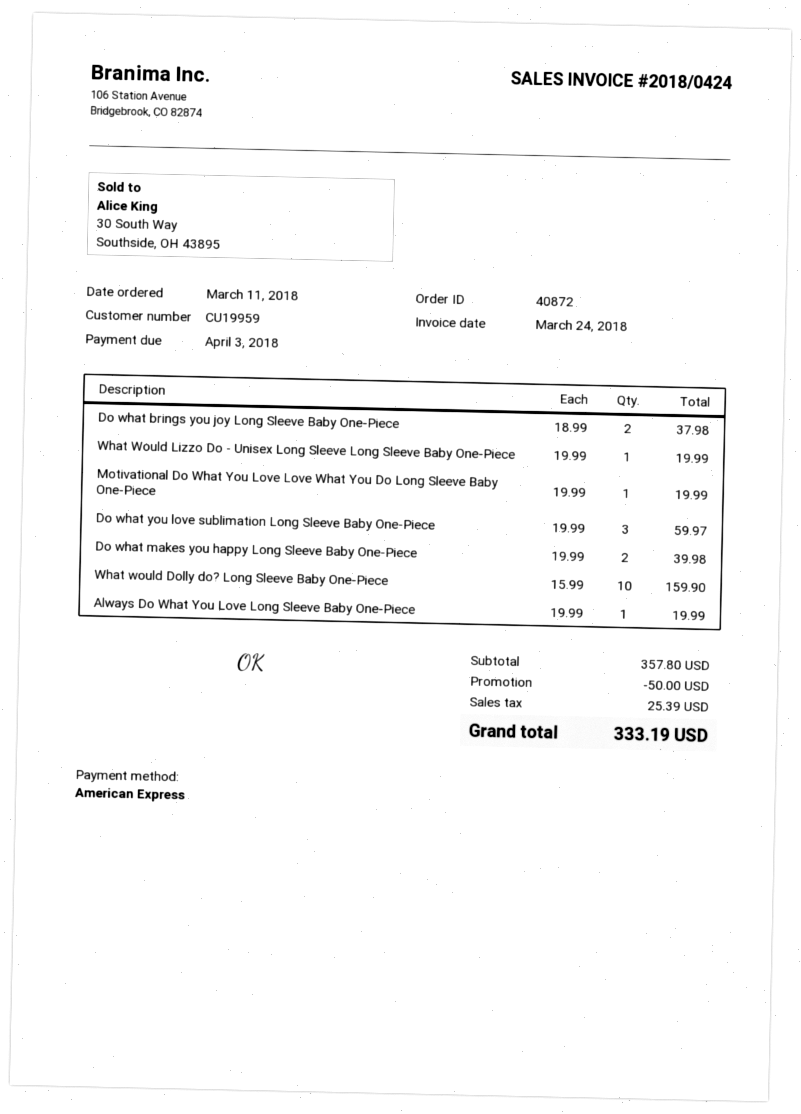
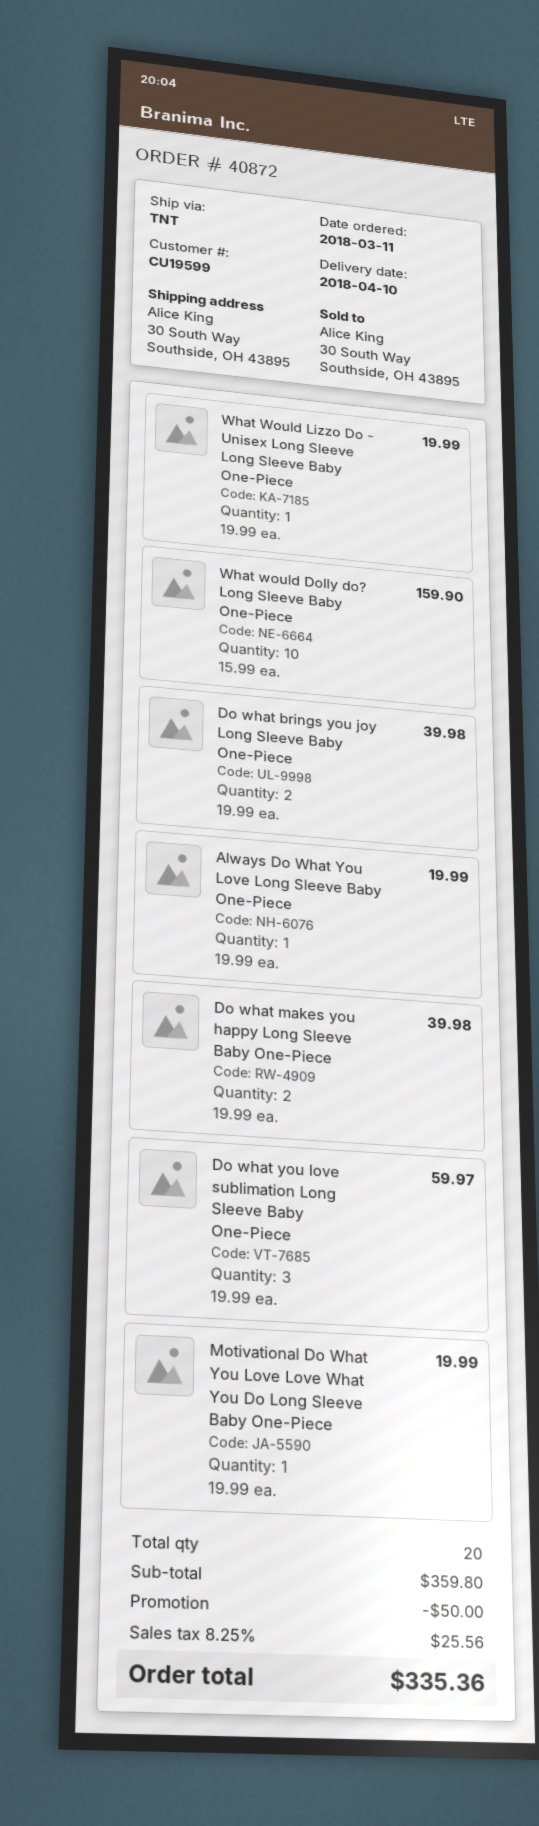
customer number: CU19959 -> CU19599
Do what brings you joy Long Sleeve Baby One-Piece: 2 x 18.99 = 37.98 -> 2 x 19.99 = 39.98
subtotal: 357.80 -> 359.80
tax: 25.39 -> 25.56
total: 333.19 -> 335.36

